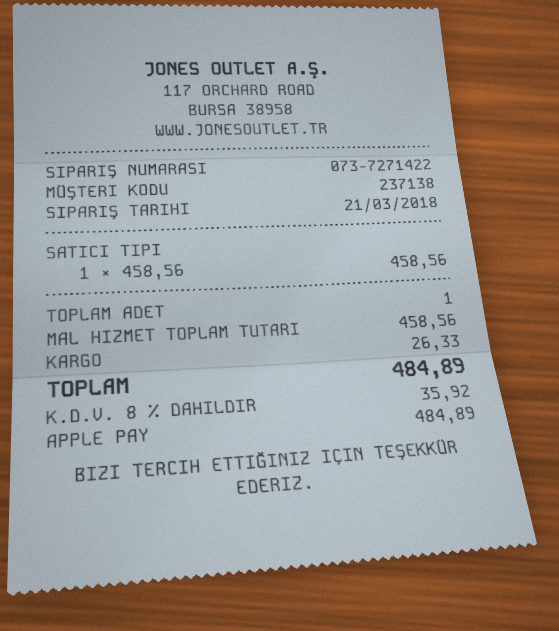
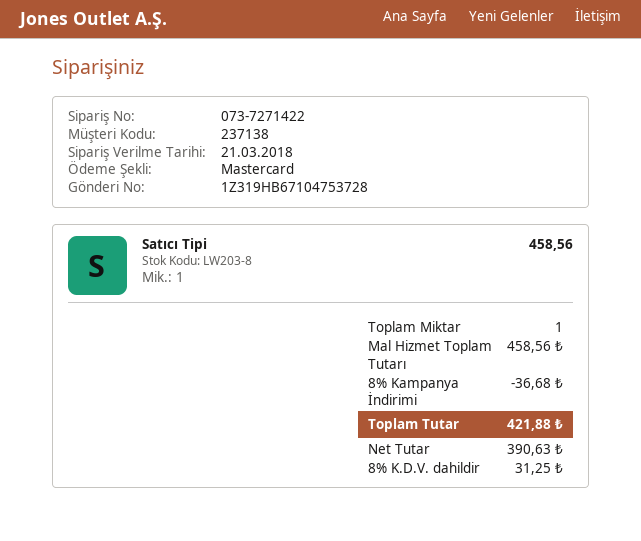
payment method: Apple Pay -> Mastercard
discount: none -> 8% = 36.68
shipping: 26.33 -> none
tax: 8% = 35.92 -> 8% = 31.25
total: 484.89 -> 421.88

